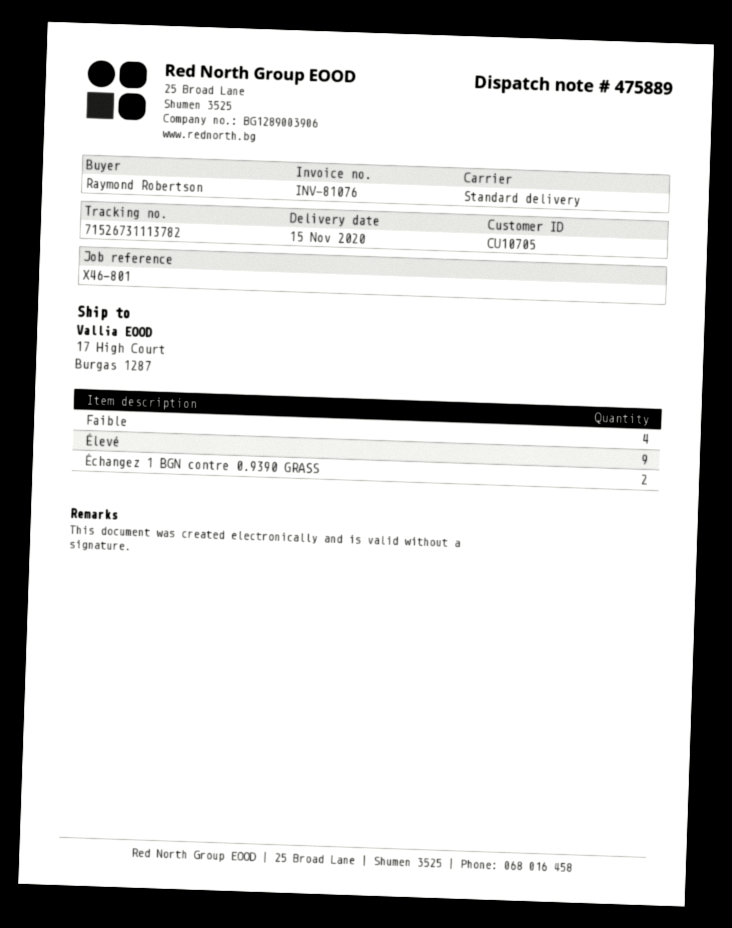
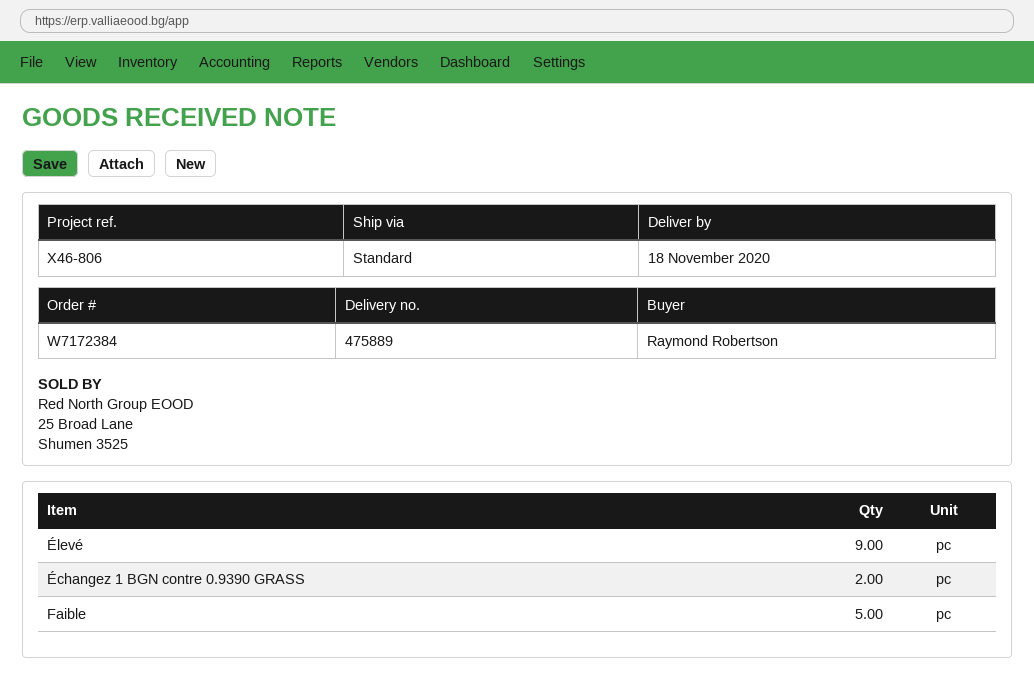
delivery date: 2020-11-15 -> 2020-11-18
reference: X46-801 -> X46-806
Faible: 4 -> 5

